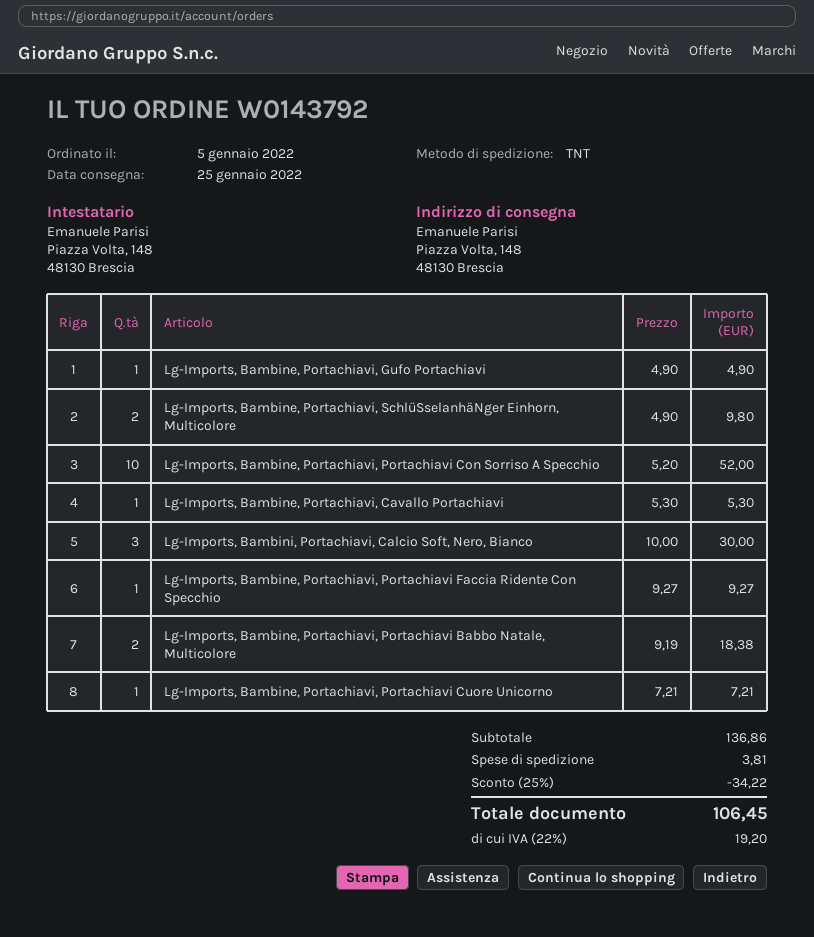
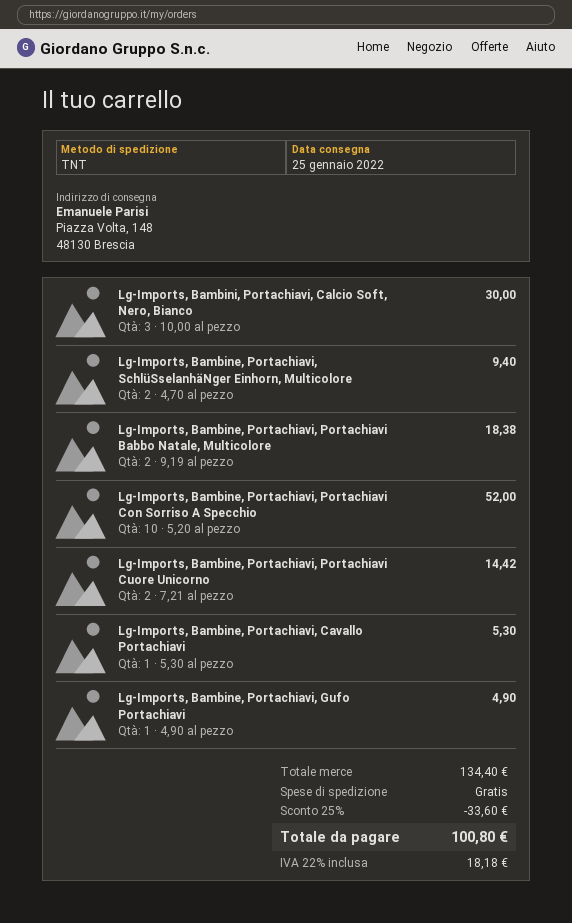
Lg-Imports, Bambine, Portachiavi, SchlüSselanhäNger Einhorn, Multicolore: 2 x 4.90 = 9.80 -> 2 x 4.70 = 9.40
Lg-Imports, Bambine, Portachiavi, Portachiavi Faccia Ridente Con Specchio: 1 x 9.27 = 9.27 -> none
Lg-Imports, Bambine, Portachiavi, Portachiavi Cuore Unicorno: 1 x 7.21 = 7.21 -> 2 x 7.21 = 14.42
subtotal: 136.86 -> 134.40
discount: 25% = 34.22 -> 25% = 33.60
shipping: 3.81 -> 0.00
tax: 22% = 19.20 -> 22% = 18.18
total: 106.45 -> 100.80

